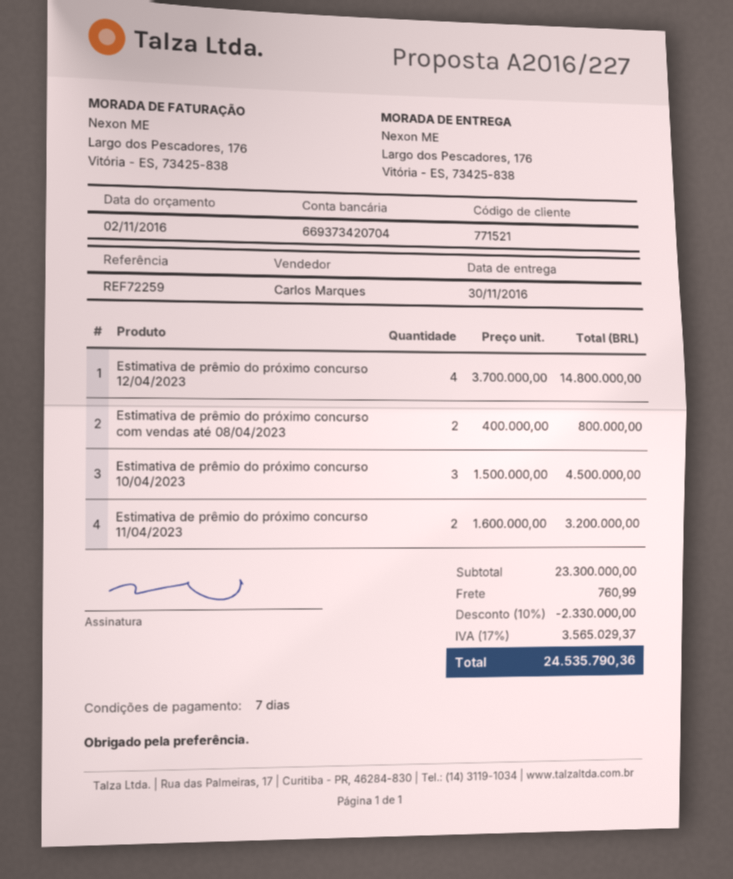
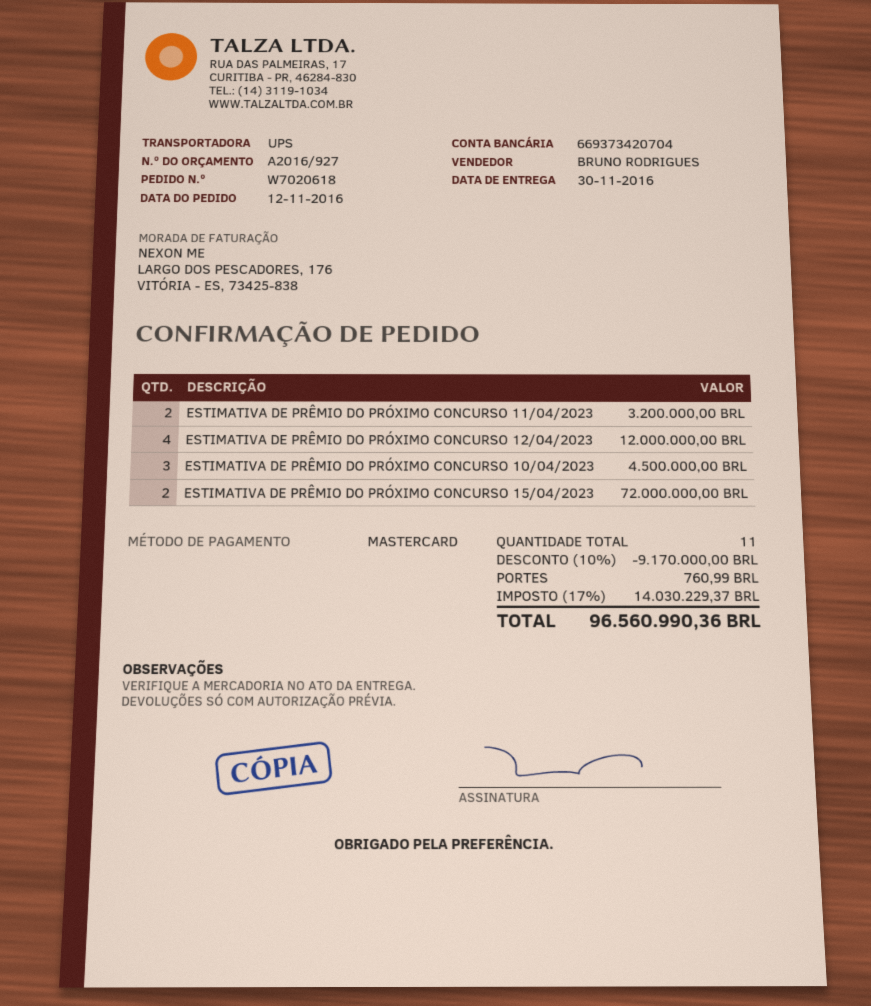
quote number: A2016/227 -> A2016/927
sales rep: Carlos Marques -> BRUNO RODRIGUES
Estimativa de prêmio do próximo concurso 12/04/2023: 4 for 14800000.00 -> 4 for 12000000.00
Estimativa de prêmio do próximo concurso com vendas até 08/04/2023: 2 for 800000.00 -> none
ESTIMATIVA DE PRÊMIO DO PRÓXIMO CONCURSO 15/04/2023: none -> 2 for 72000000.00
discount: 10% = 2330000.00 -> 10% = 9170000.00
tax: 17% = 3565029.37 -> 17% = 14030229.37
total: 24535790.36 -> 96560990.36

